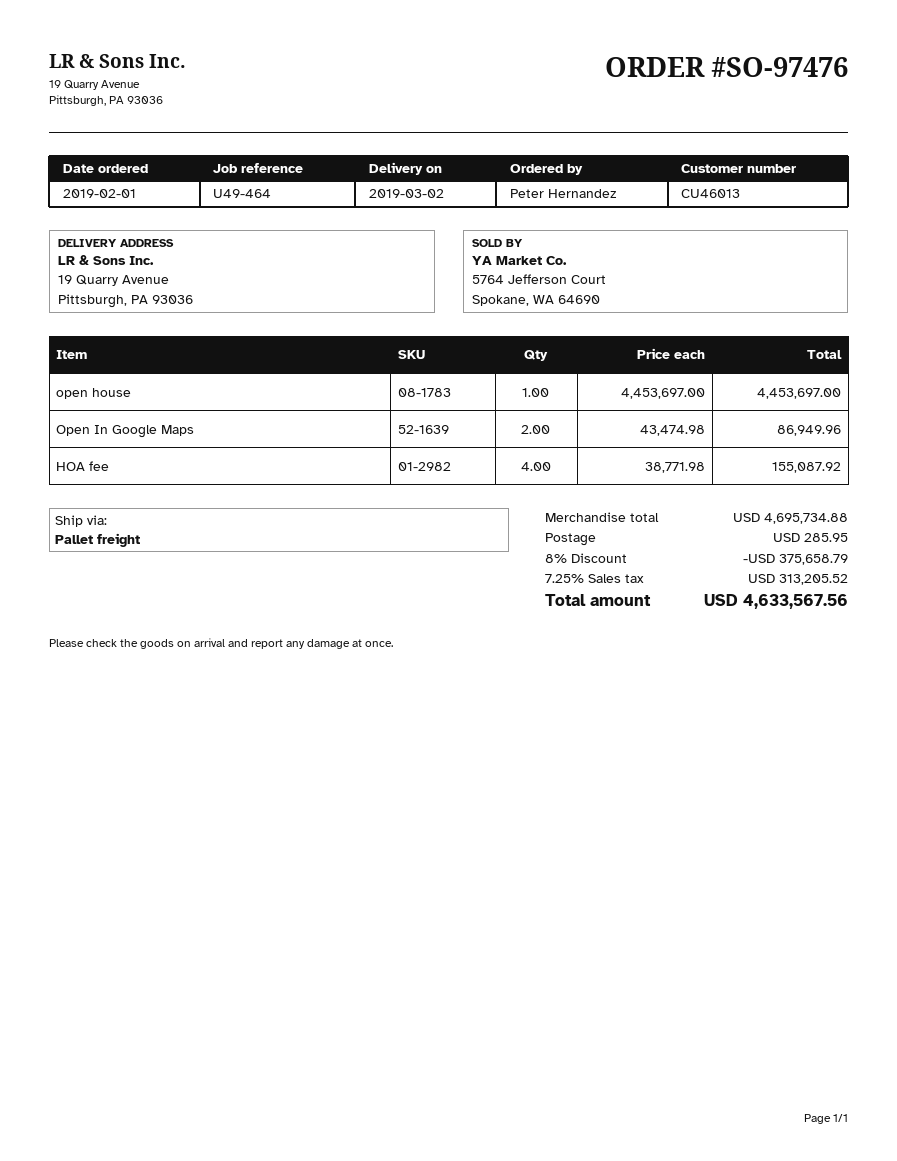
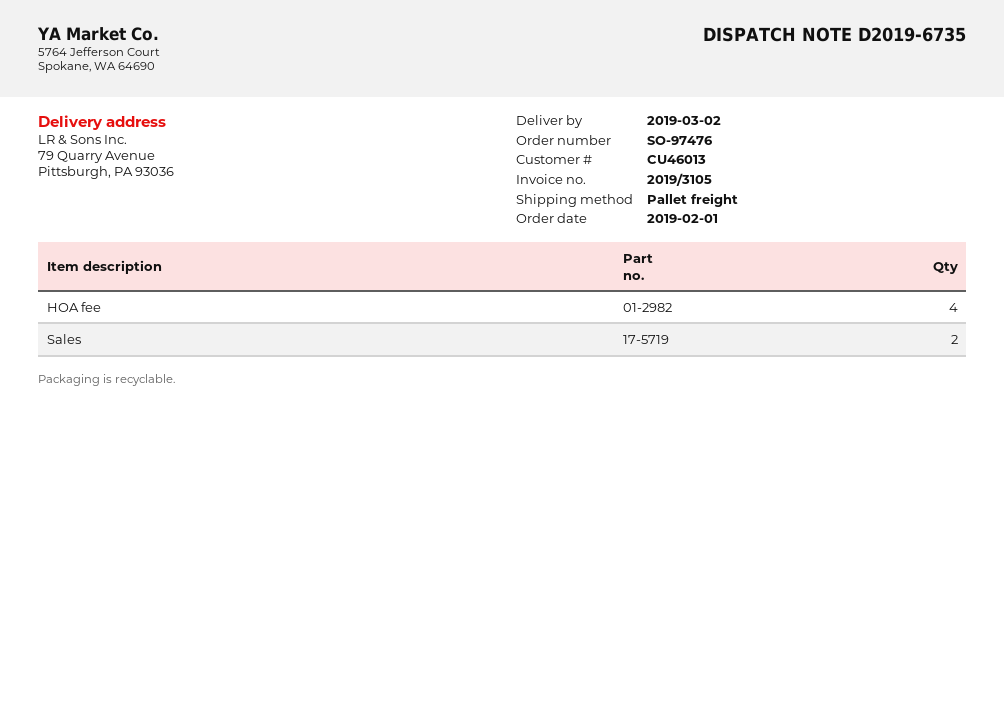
ship to: 19 Quarry Avenue, Pittsburgh, PA 93036 -> 79 Quarry Avenue, Pittsburgh, PA 93036
open house: 1 -> none
Open In Google Maps: 2 -> none
Sales: none -> 2

